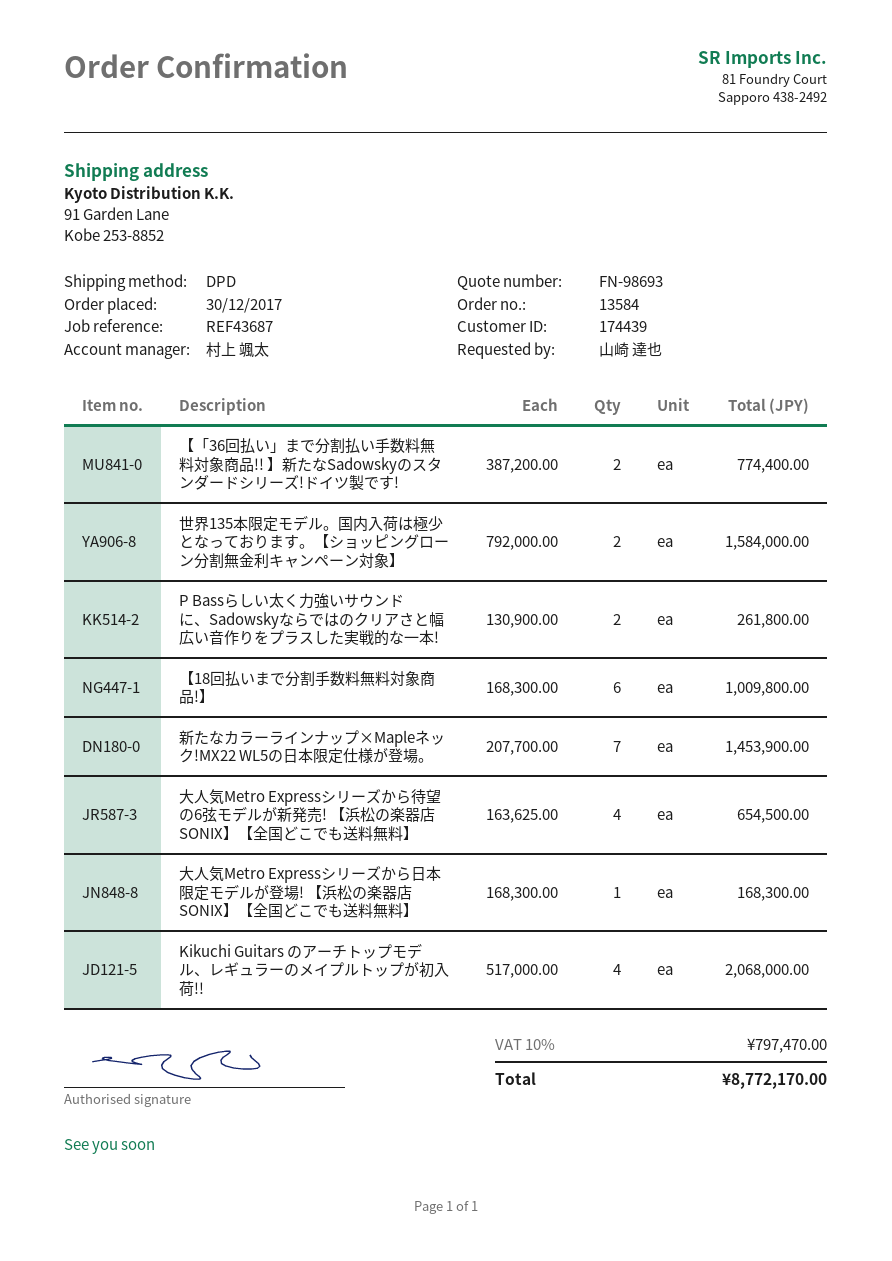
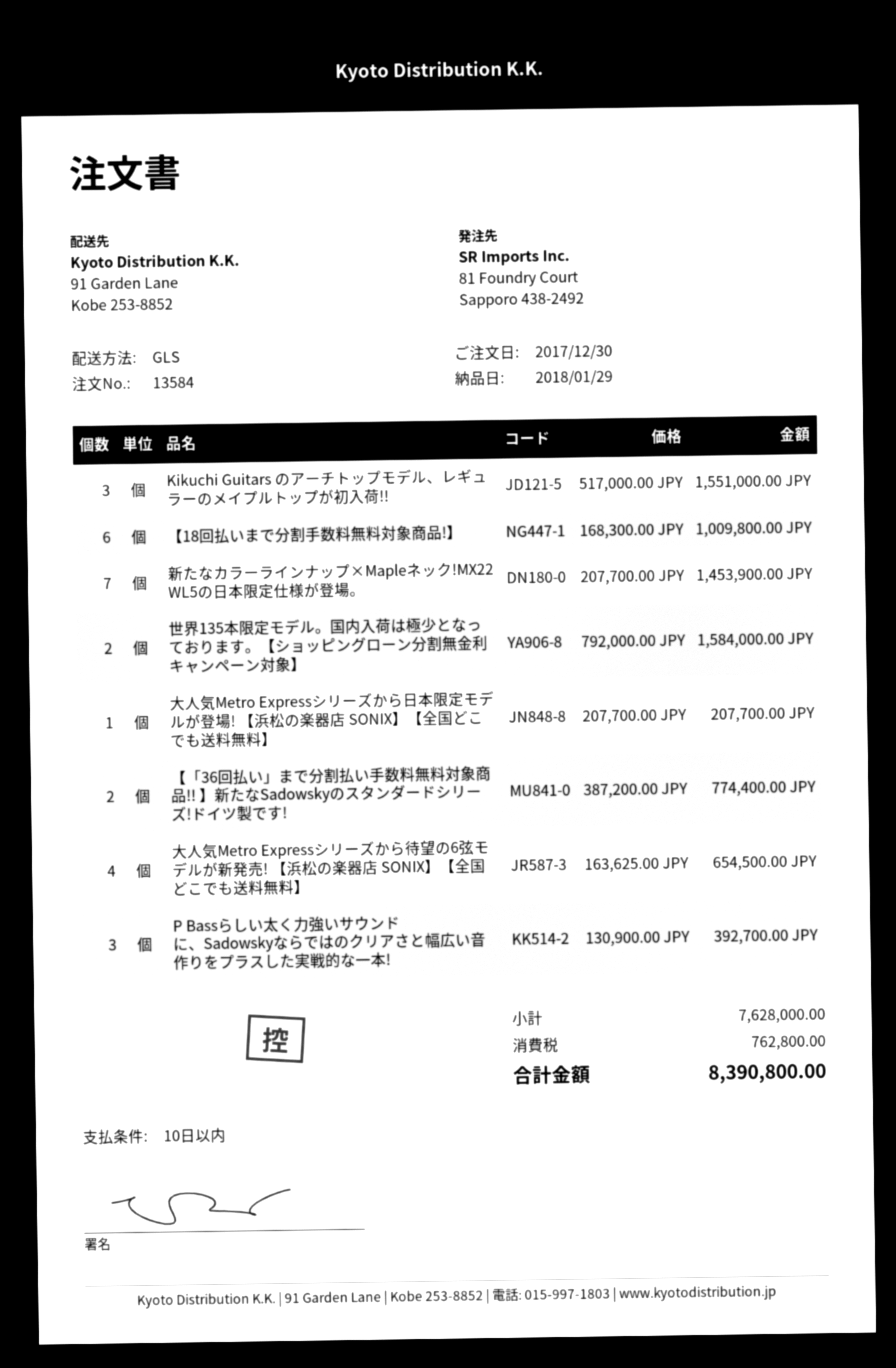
shipping method: DPD -> GLS
P Bassらしい太く力強いサウンドに、Sadowskyならではのクリアさと幅広い音作りをプラスした実戦的な一本!: 2 x 130900.00 = 261800.00 -> 3 x 130900.00 = 392700.00
大人気Metro Expressシリーズから日本限定モデルが登場! 【浜松の楽器店 SONIX】【全国どこでも送料無料】: 1 x 168300.00 = 168300.00 -> 1 x 207700.00 = 207700.00
Kikuchi Guitars のアーチトップモデル、レギュラーのメイプルトップが初入荷!!: 4 x 517000.00 = 2068000.00 -> 3 x 517000.00 = 1551000.00
tax: 797470.00 -> 762800.00
total: 8772170.00 -> 8390800.00

